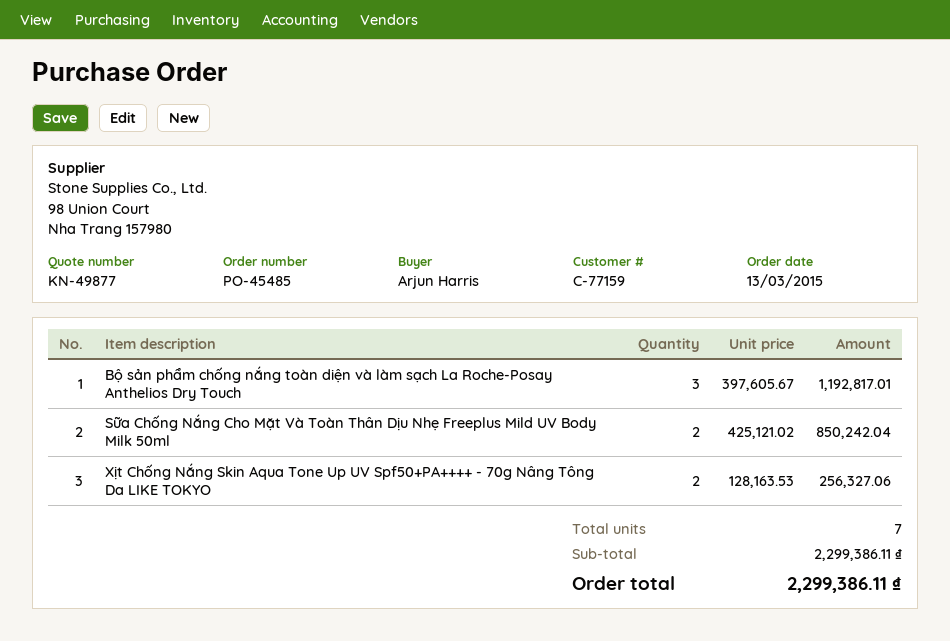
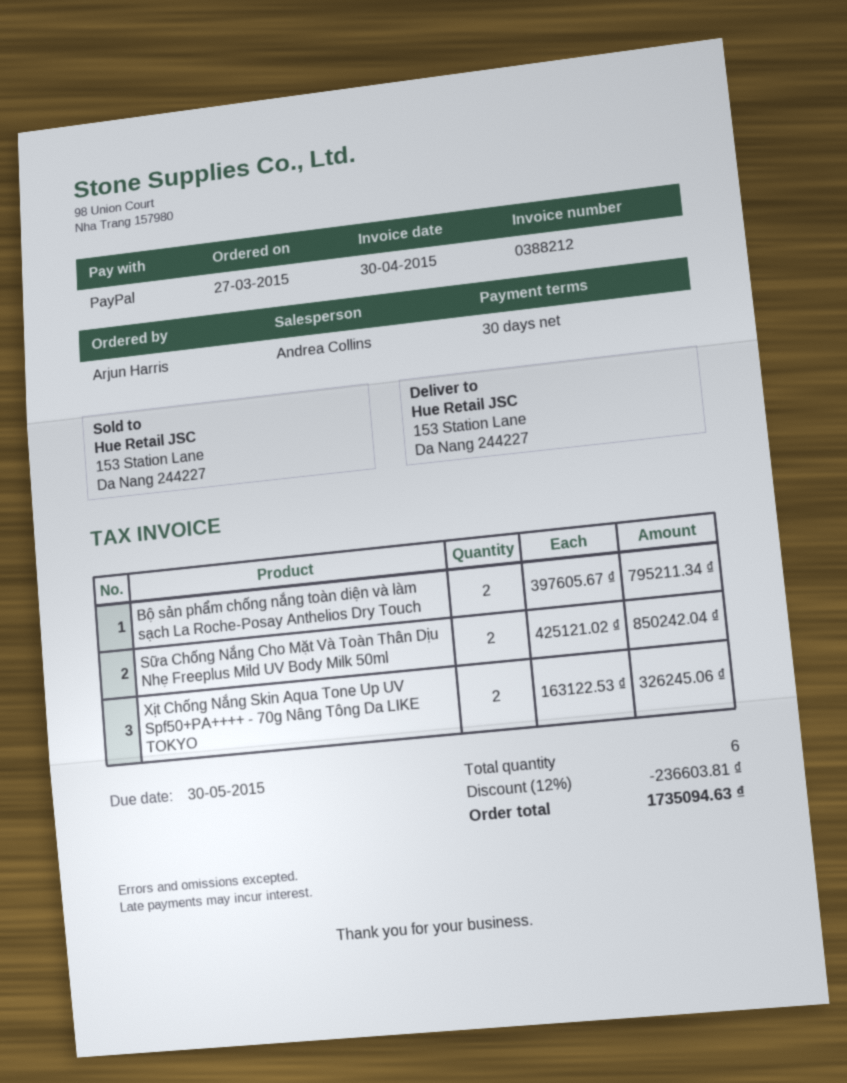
order date: 2015-03-13 -> 2015-03-27
Bộ sản phẩm chống nắng toàn diện và làm sạch La Roche-Posay Anthelios Dry Touch: 3 x 397605.67 = 1192817.01 -> 2 x 397605.67 = 795211.34
Xịt Chống Nắng Skin Aqua Tone Up UV Spf50+PA++++ - 70g Nâng Tông Da LIKE TOKYO: 2 x 128163.53 = 256327.06 -> 2 x 163122.53 = 326245.06
total quantity: 7 -> 6
discount: none -> 12% = 236603.81
total: 2299386.11 -> 1735094.63

